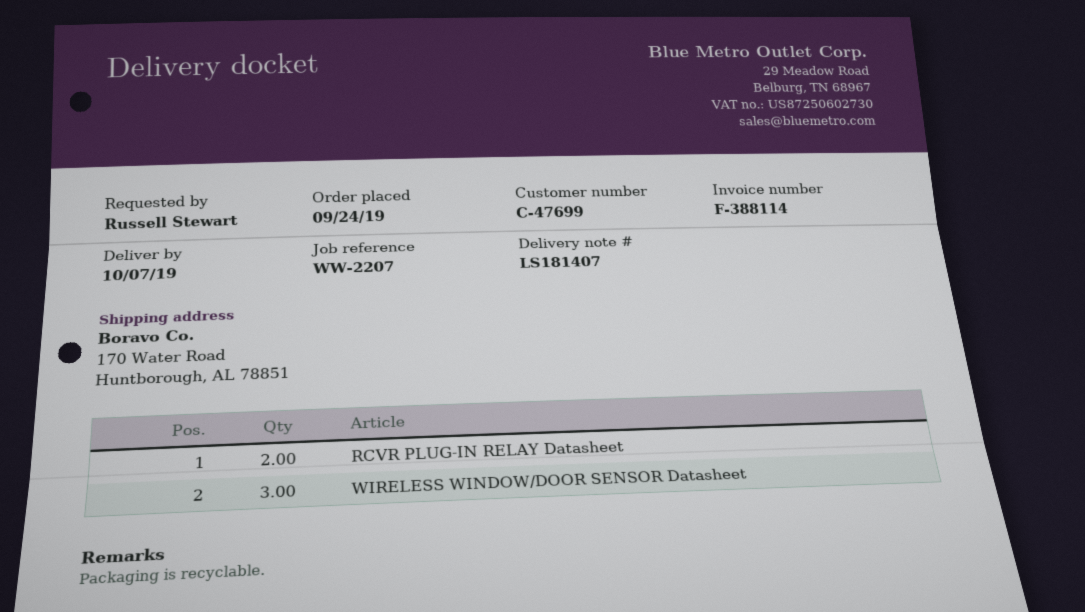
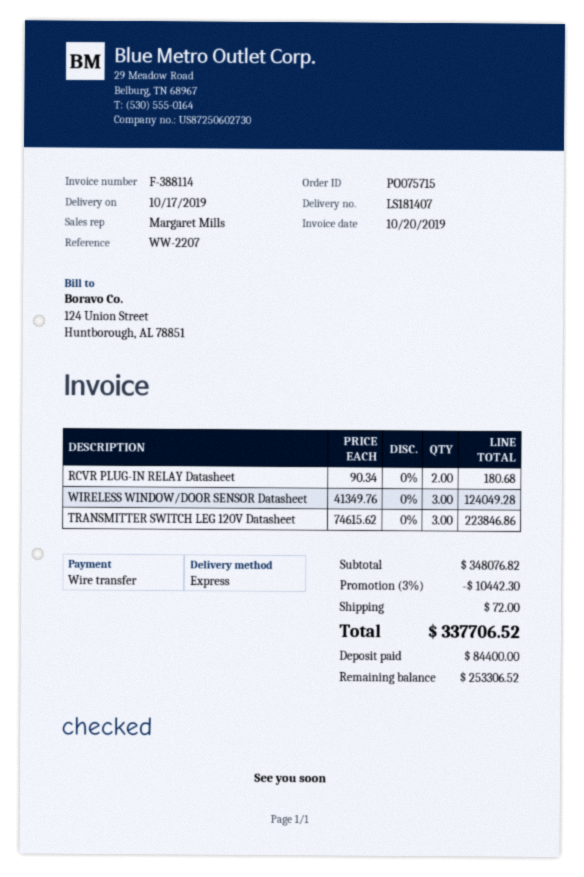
delivery date: 2019-10-07 -> 2019-10-17
TRANSMITTER SWITCH LEG 120V Datasheet: none -> 3

